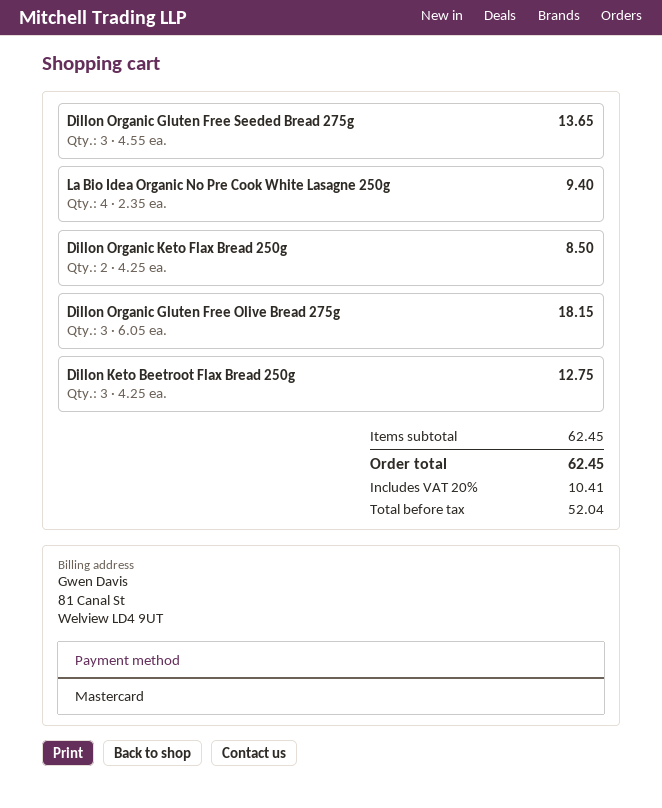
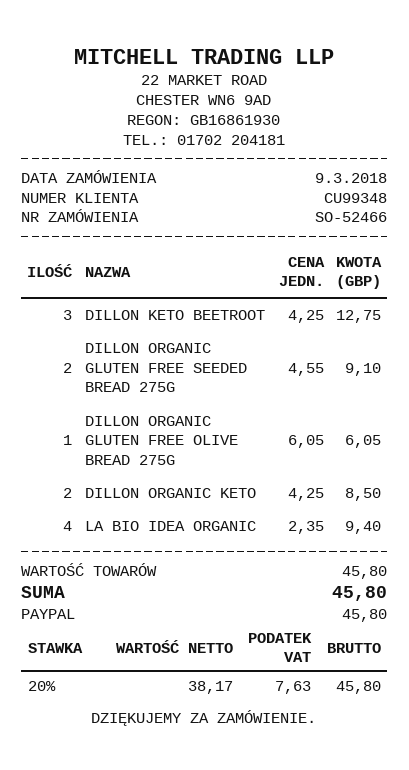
payment method: Mastercard -> PayPal
Dillon Organic Gluten Free Seeded Bread 275g: 3 x 4.55 = 13.65 -> 2 x 4.55 = 9.10
Dillon Organic Gluten Free Olive Bread 275g: 3 x 6.05 = 18.15 -> 1 x 6.05 = 6.05
subtotal: 62.45 -> 45.80
net: 52.04 -> 38.17
tax: 20% = 10.41 -> 20% = 7.63
total: 62.45 -> 45.80

